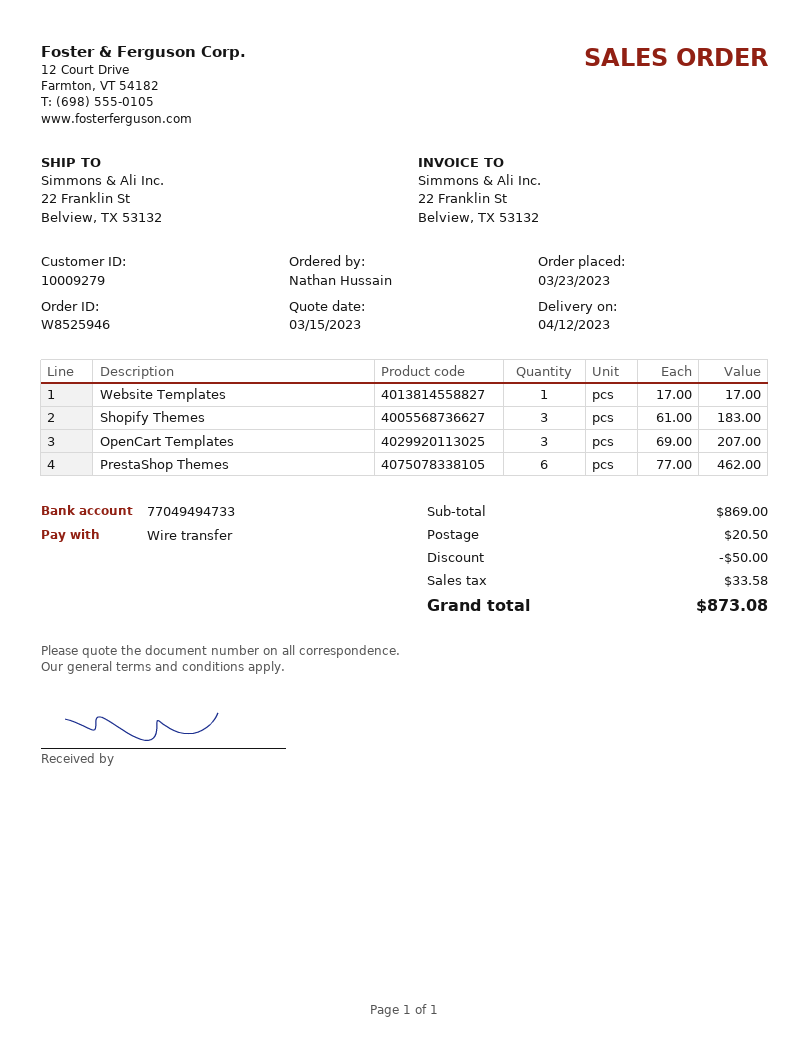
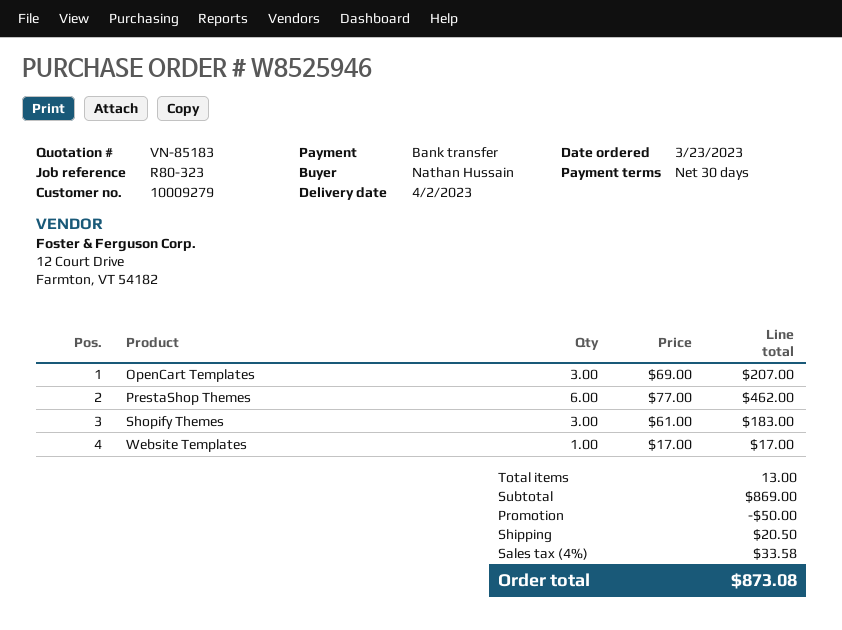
delivery date: 2023-04-12 -> 2023-04-02

